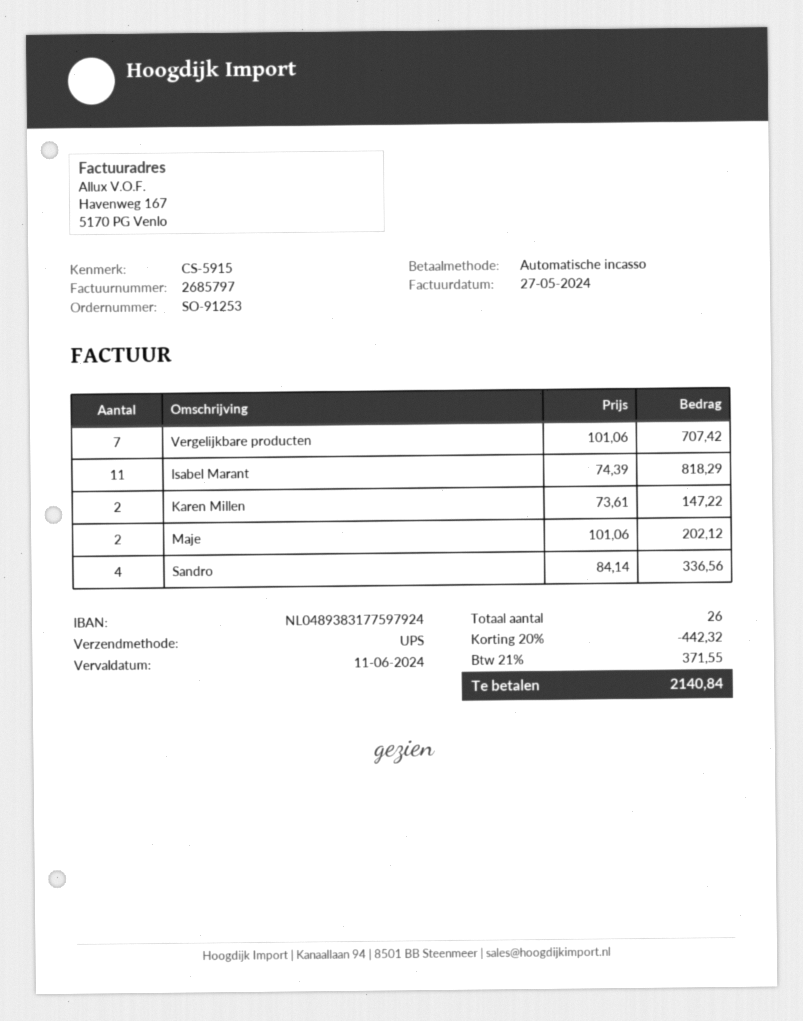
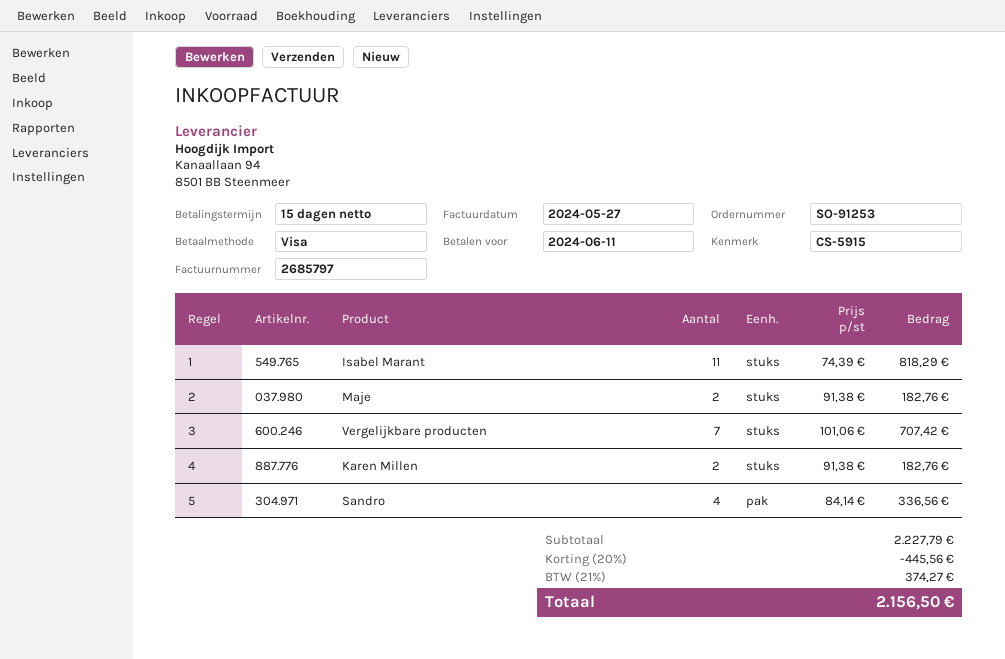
payment method: direct debit -> Visa
Karen Millen: 2 x 73.61 = 147.22 -> 2 x 91.38 = 182.76
Maje: 2 x 101.06 = 202.12 -> 2 x 91.38 = 182.76
discount: 20% = 442.32 -> 20% = 445.56
tax: 21% = 371.55 -> 21% = 374.27
total: 2140.84 -> 2156.50

